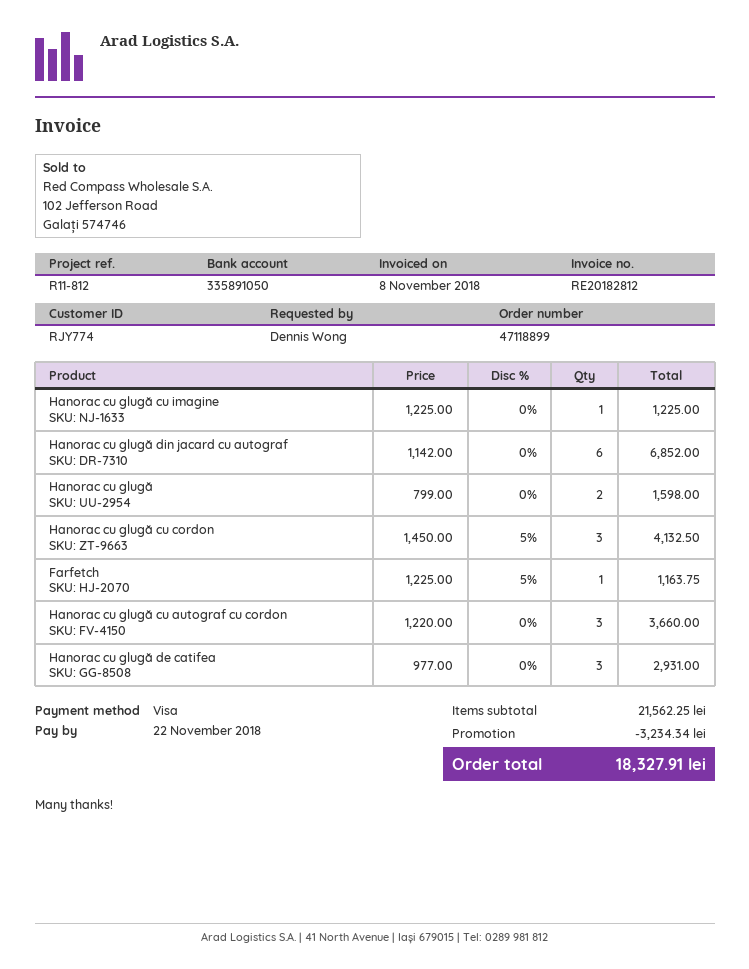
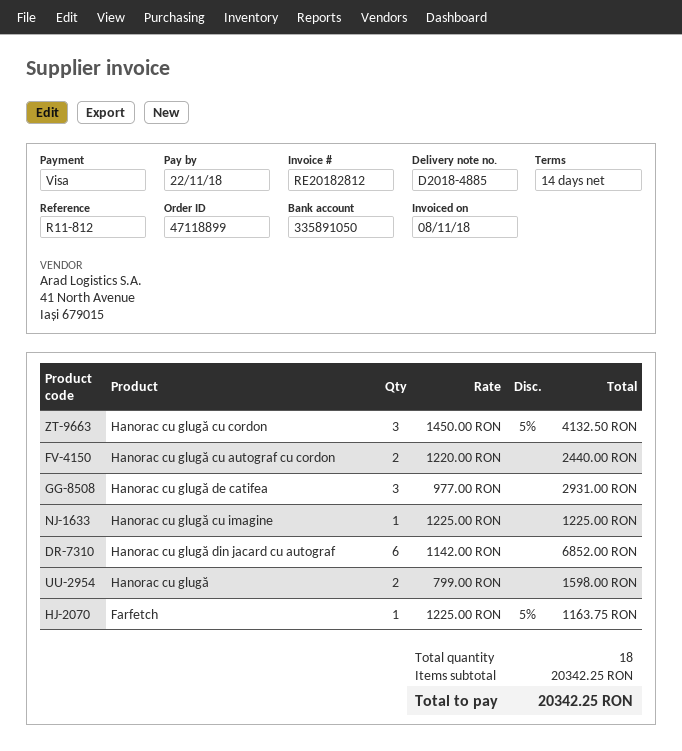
Hanorac cu glugă cu autograf cu cordon: 3 x 1220.00 = 3660.00 -> 2 x 1220.00 = 2440.00
subtotal: 21562.25 -> 20342.25
discount: 3234.34 -> none
total: 18327.91 -> 20342.25

